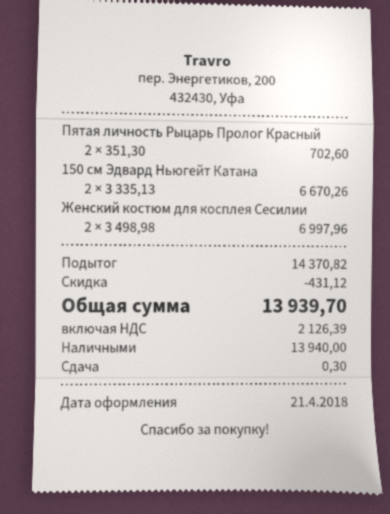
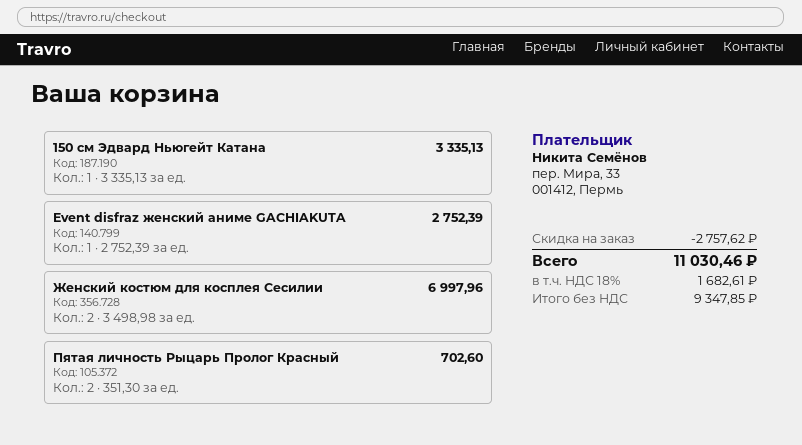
150 см Эдвард Ньюгейт Катана: 2 x 3335.13 = 6670.26 -> 1 x 3335.13 = 3335.13
Event disfraz женский аниме GACHIAKUTA: none -> 1 x 2752.39 = 2752.39
discount: 431.12 -> 2757.62
tax: 2126.39 -> 1682.61
total: 13939.70 -> 11030.46

